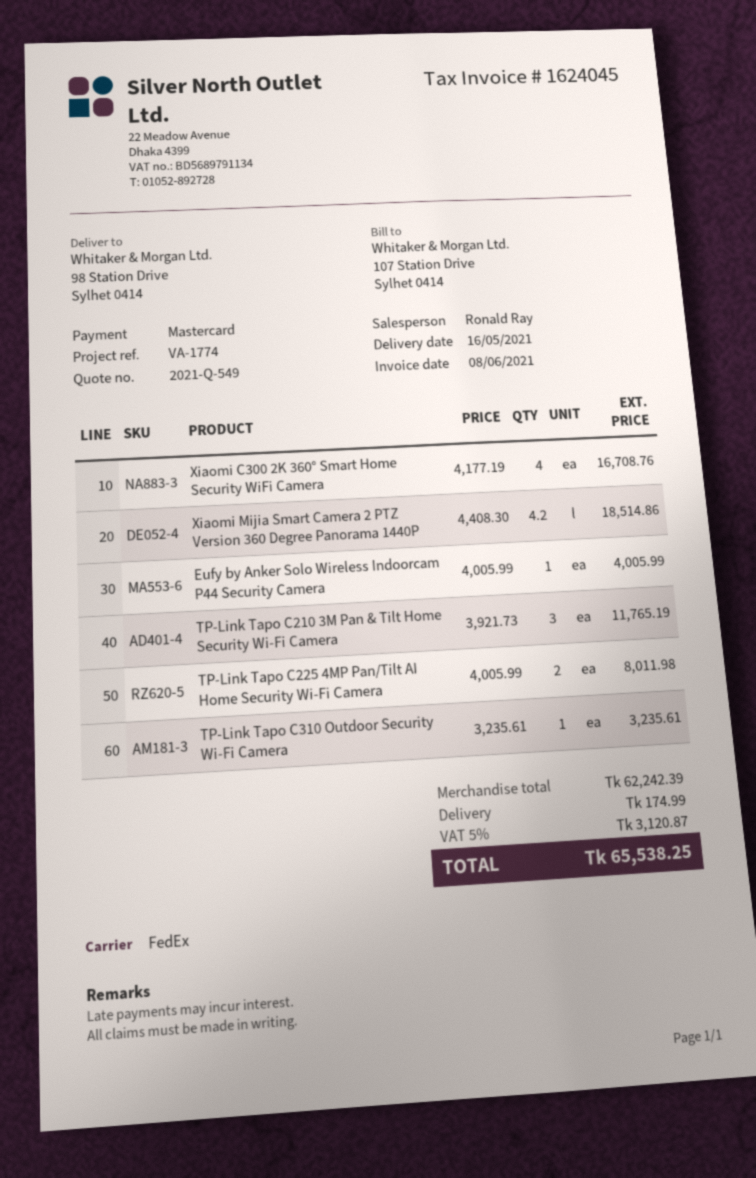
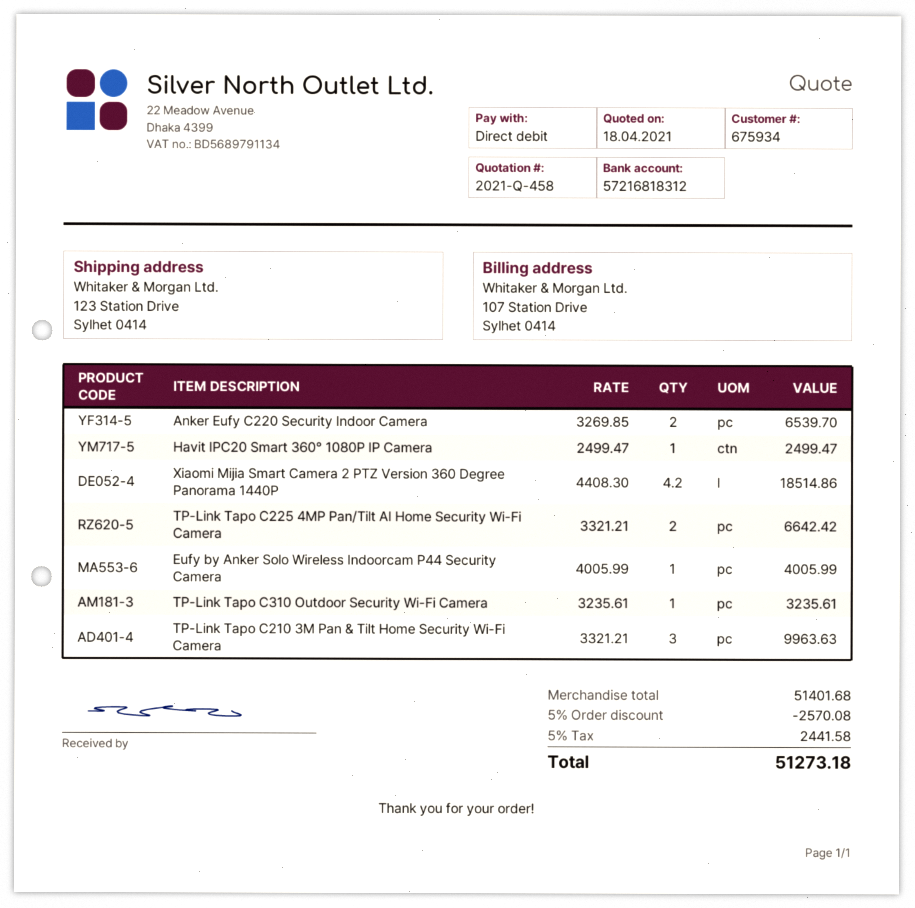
quote number: 2021-Q-549 -> 2021-Q-458
payment method: Mastercard -> direct debit
ship to: 98 Station Drive, Sylhet 0414 -> 123 Station Drive, Sylhet 0414
Xiaomi C300 2K 360° Smart Home Security WiFi Camera: 4 x 4177.19 = 16708.76 -> none
TP-Link Tapo C210 3M Pan & Tilt Home Security Wi-Fi Camera: 3 x 3921.73 = 11765.19 -> 3 x 3321.21 = 9963.63
TP-Link Tapo C225 4MP Pan/Tilt AI Home Security Wi-Fi Camera: 2 x 4005.99 = 8011.98 -> 2 x 3321.21 = 6642.42
Anker Eufy C220 Security Indoor Camera: none -> 2 x 3269.85 = 6539.70
Havit IPC20 Smart 360° 1080P IP Camera: none -> 1 x 2499.47 = 2499.47
subtotal: 62242.39 -> 51401.68
discount: none -> 5% = 2570.08
shipping: 174.99 -> none
tax: 5% = 3120.87 -> 5% = 2441.58
total: 65538.25 -> 51273.18

